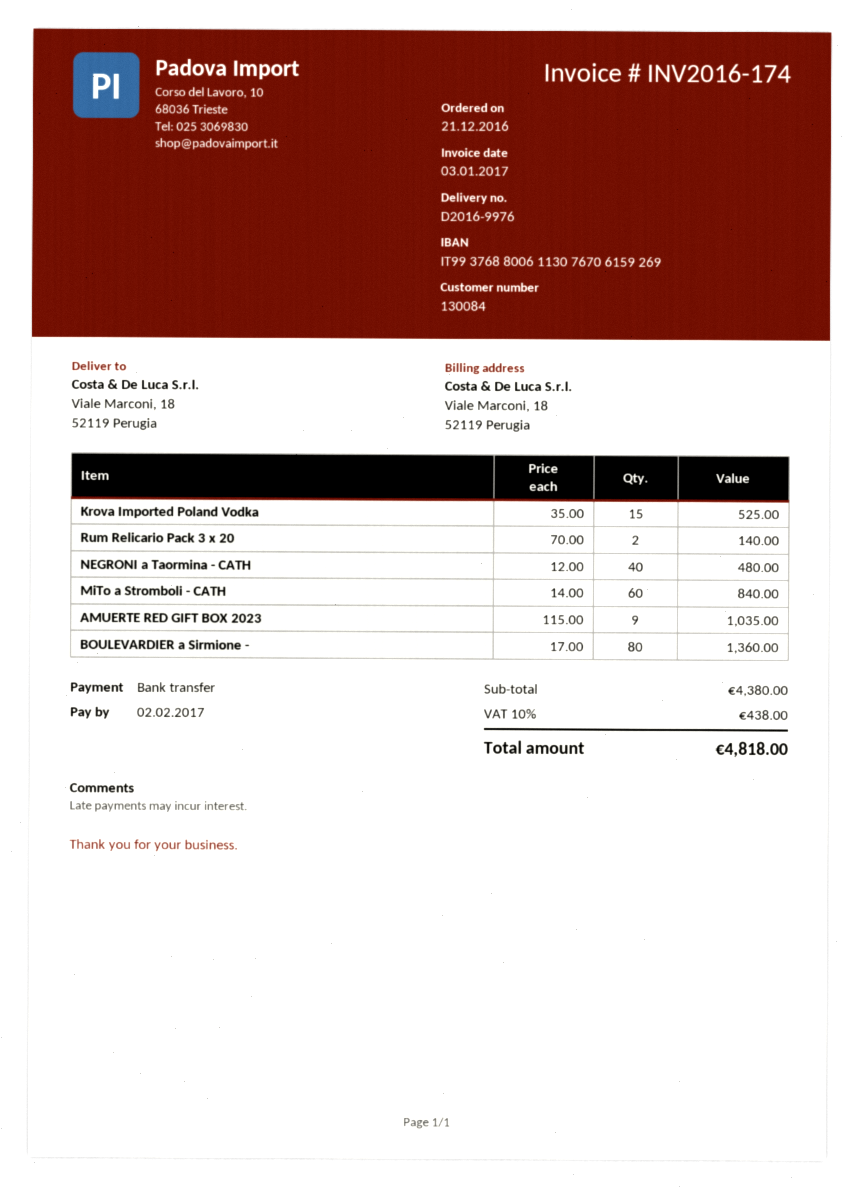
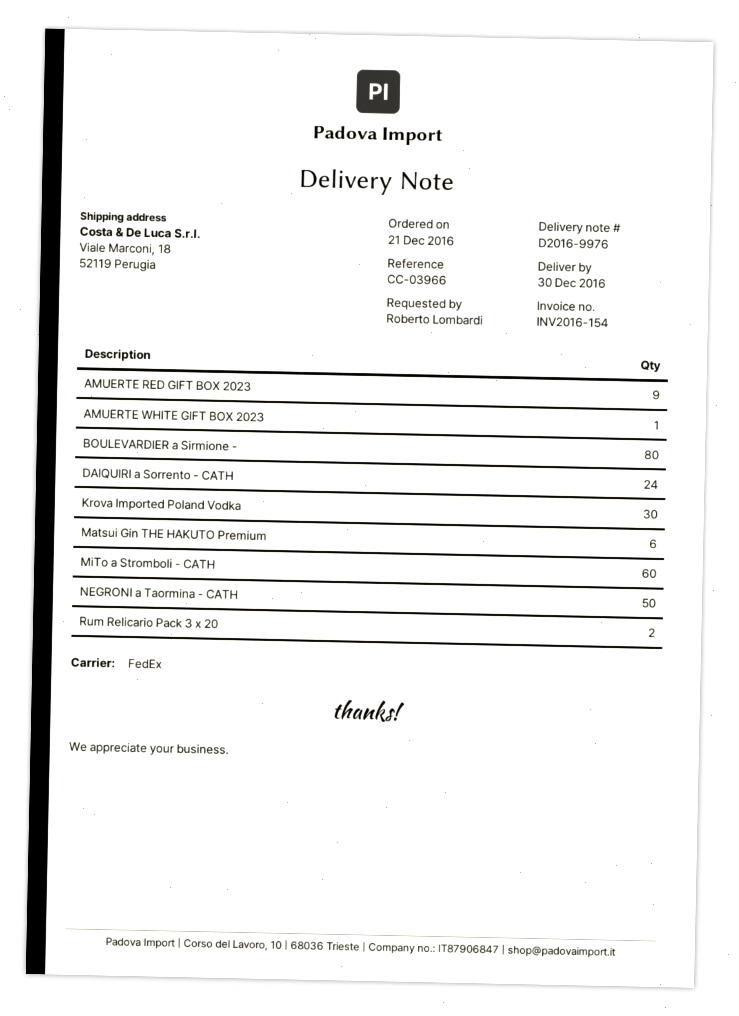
invoice number: INV2016-174 -> INV2016-154
Krova Imported Poland Vodka: 15 -> 30
NEGRONI a Taormina - CATH: 40 -> 50
AMUERTE WHITE GIFT BOX 2023: none -> 1
DAIQUIRI a Sorrento - CATH: none -> 24
Matsui Gin THE HAKUTO Premium: none -> 6

